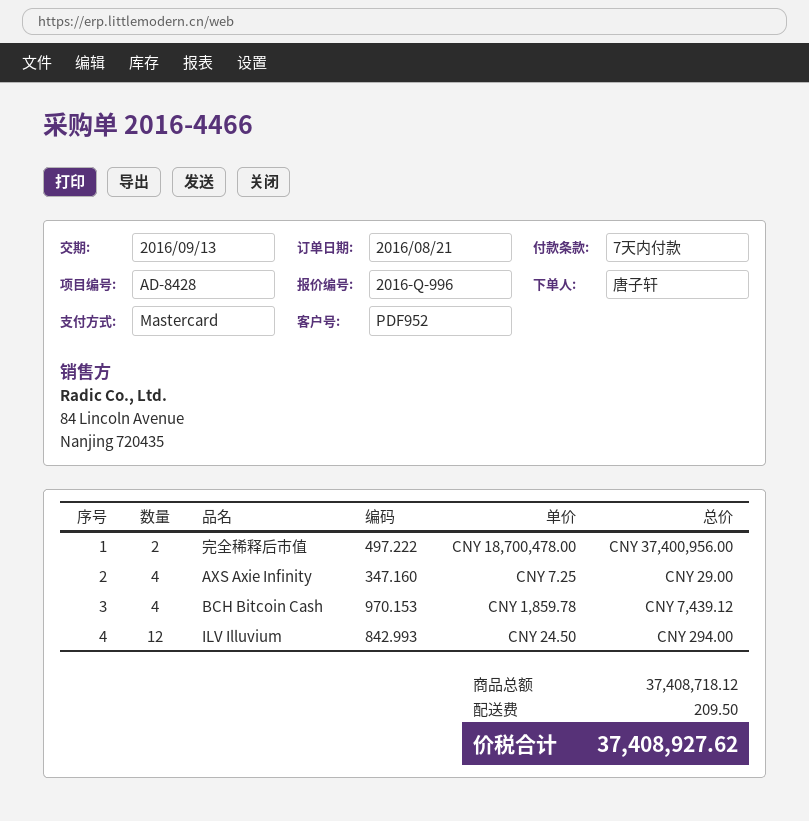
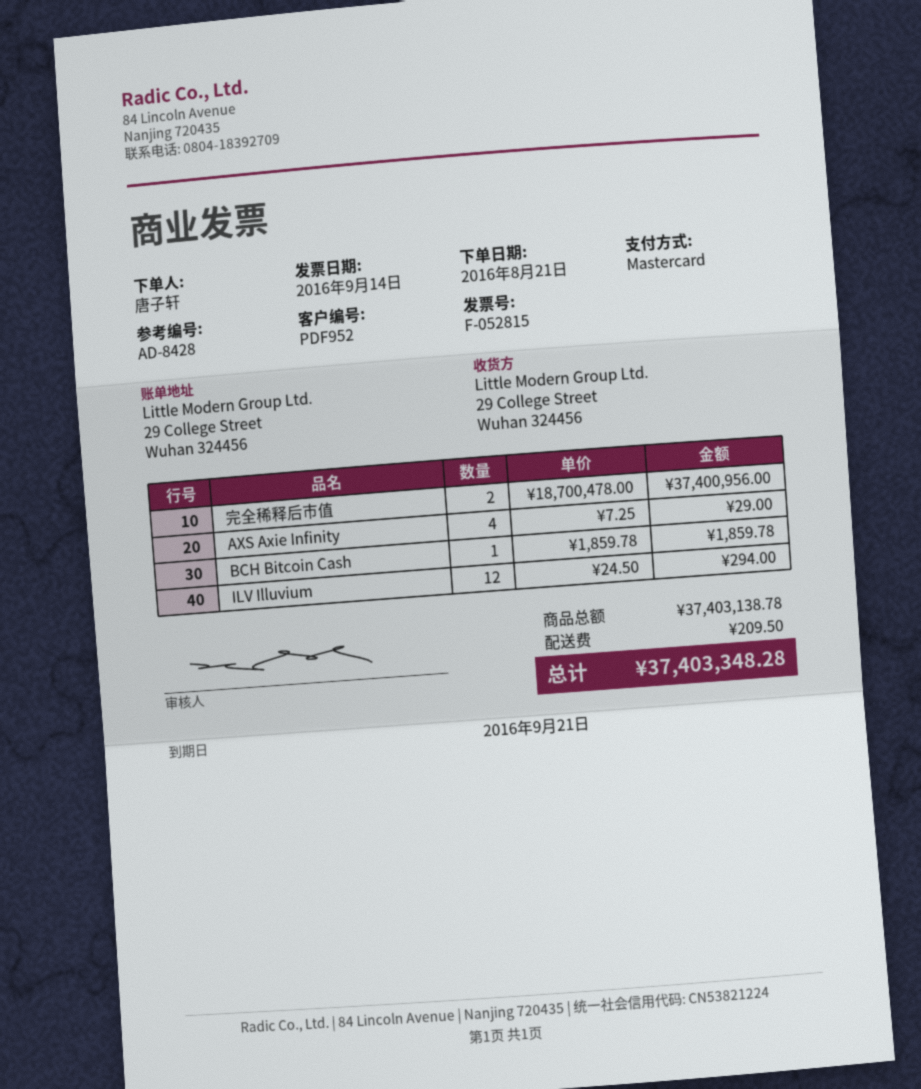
BCH Bitcoin Cash: 4 x 1859.78 = 7439.12 -> 1 x 1859.78 = 1859.78
subtotal: 37408718.12 -> 37403138.78
total: 37408927.62 -> 37403348.28

